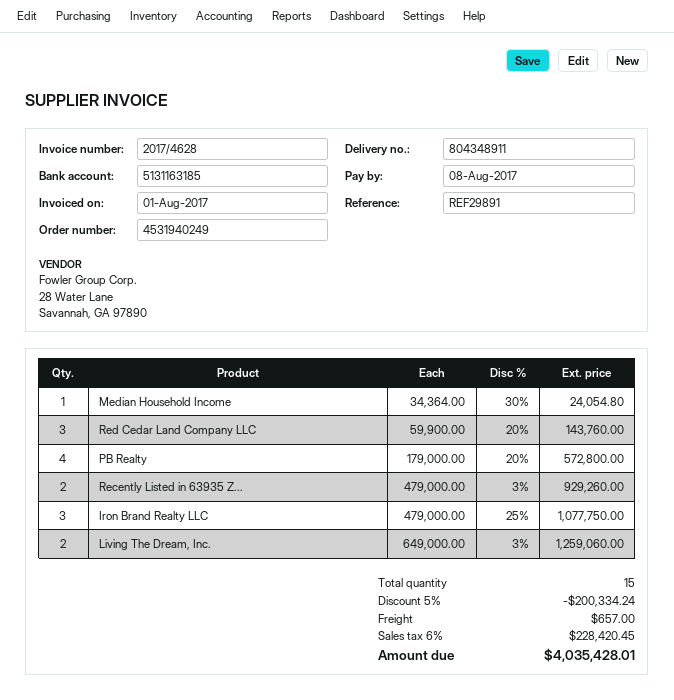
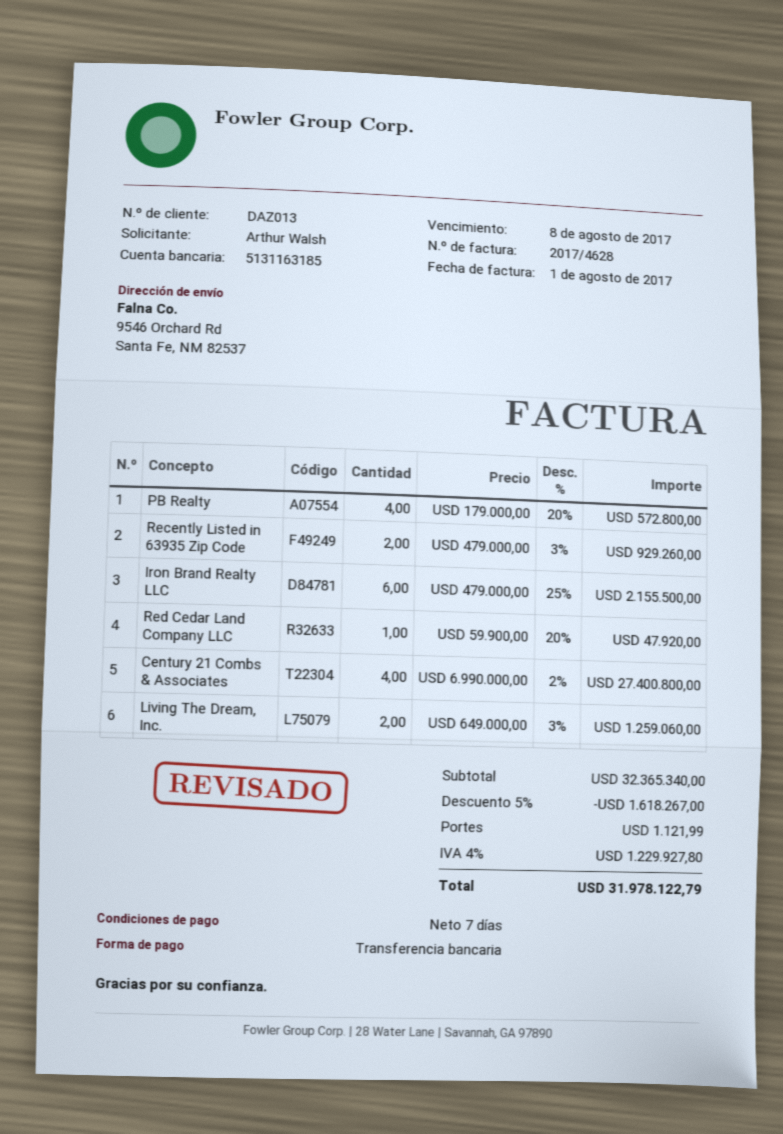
Median Household Income: 1 x 34364.00 - 30% = 24054.80 -> none
Red Cedar Land Company LLC: 3 x 59900.00 - 20% = 143760.00 -> 1 x 59900.00 - 20% = 47920.00
Iron Brand Realty LLC: 3 x 479000.00 - 25% = 1077750.00 -> 6 x 479000.00 - 25% = 2155500.00
Century 21 Combs & Associates: none -> 4 x 6990000.00 - 2% = 27400800.00
discount: 5% = 200334.24 -> 5% = 1618267.00
shipping: 657.00 -> 1121.99
tax: 6% = 228420.45 -> 4% = 1229927.80
total: 4035428.01 -> 31978122.79

